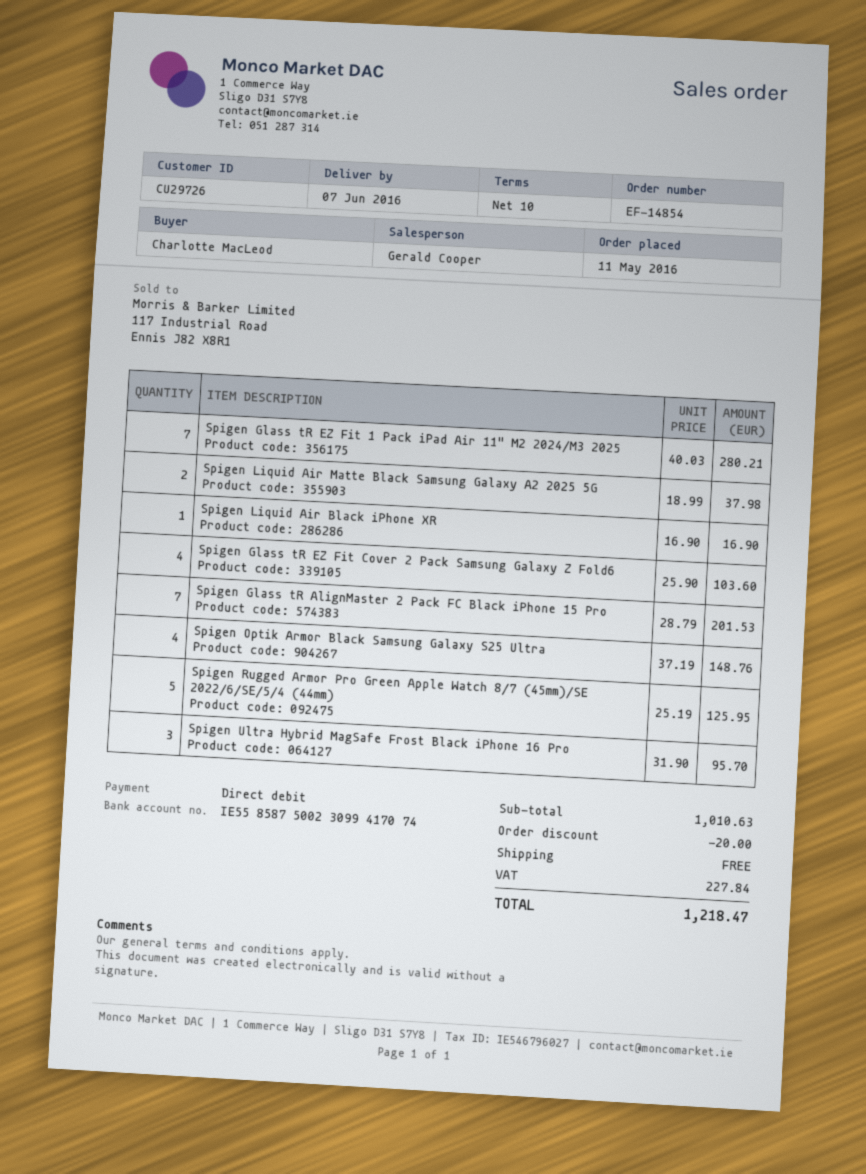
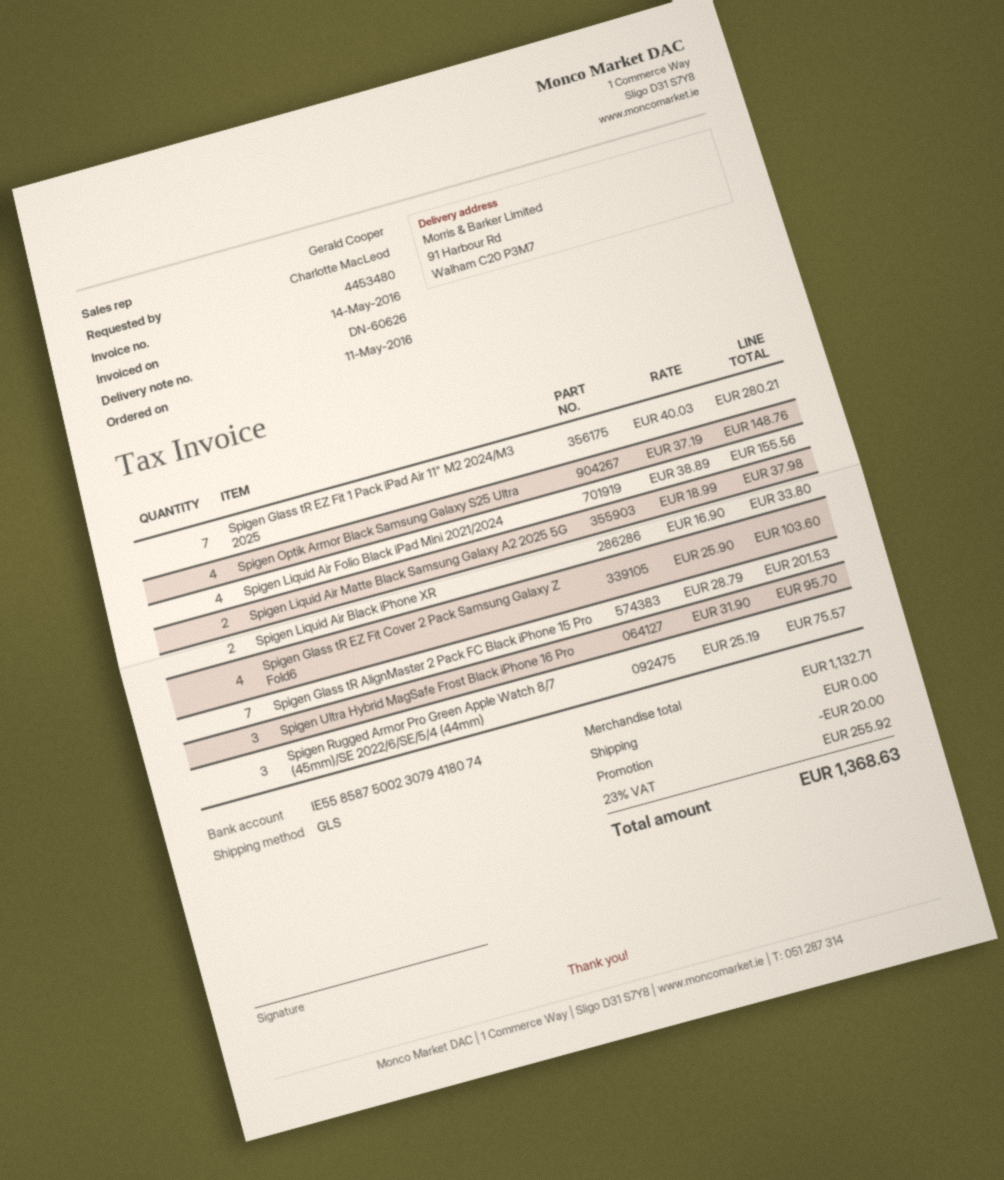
bank account: IE55858750023099417074 -> IE55858750023079418074
Spigen Liquid Air Black iPhone XR: 1 x 16.90 = 16.90 -> 2 x 16.90 = 33.80
Spigen Rugged Armor Pro Green Apple Watch 8/7 (45mm)/SE 2022/6/SE/5/4 (44mm): 5 x 25.19 = 125.95 -> 3 x 25.19 = 75.57
Spigen Liquid Air Folio Black iPad Mini 2021/2024: none -> 4 x 38.89 = 155.56
subtotal: 1010.63 -> 1132.71
tax: 227.84 -> 255.92
total: 1218.47 -> 1368.63

